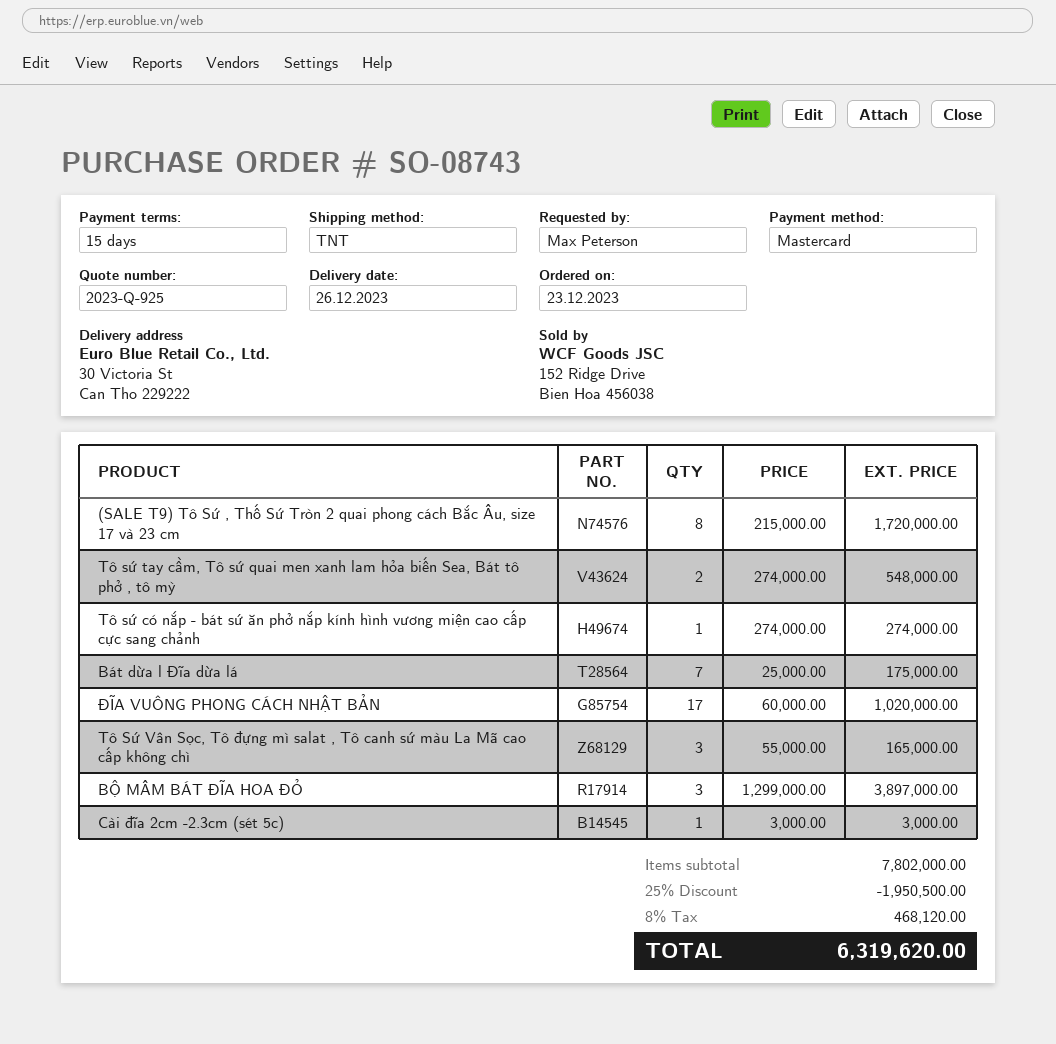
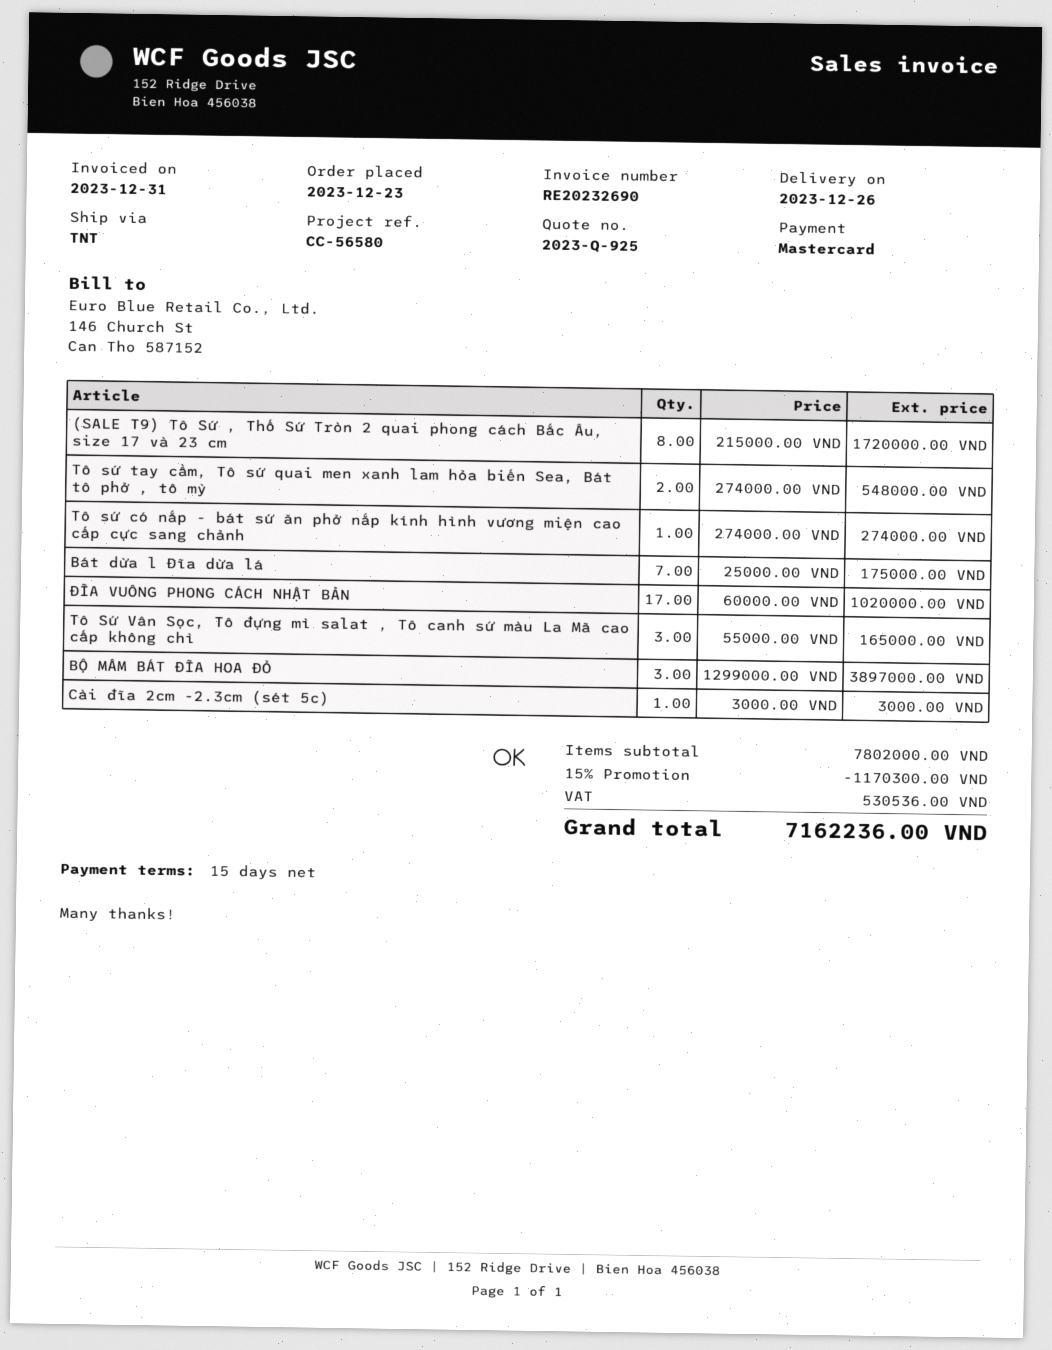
discount: 25% = 1950500.00 -> 15% = 1170300.00
tax: 468120.00 -> 530536.00
total: 6319620.00 -> 7162236.00

